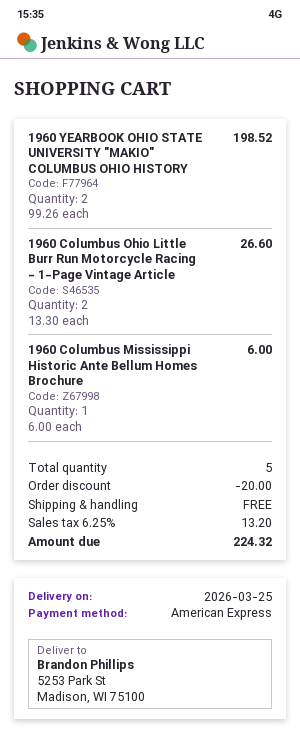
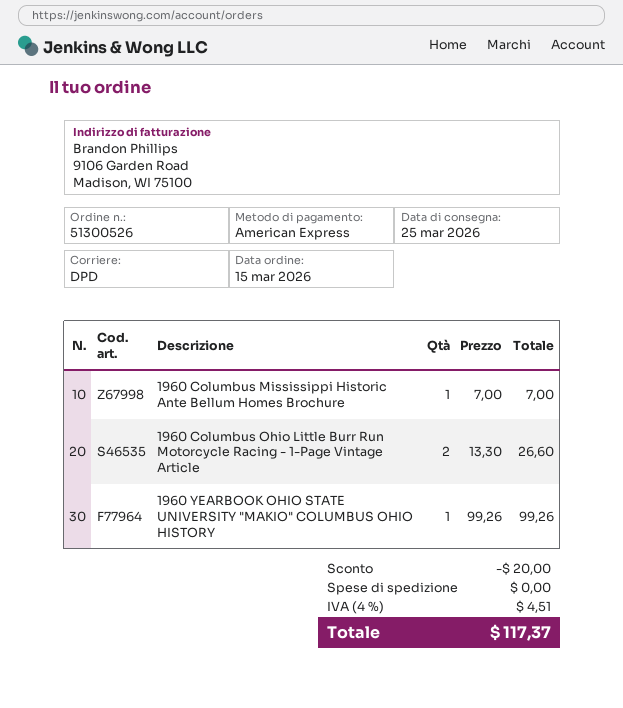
1960 YEARBOOK OHIO STATE UNIVERSITY "MAKIO" COLUMBUS OHIO HISTORY: 2 x 99.26 = 198.52 -> 1 x 99.26 = 99.26
1960 Columbus Mississippi Historic Ante Bellum Homes Brochure: 1 x 6.00 = 6.00 -> 1 x 7.00 = 7.00
tax: 6.25% = 13.20 -> 4% = 4.51
total: 224.32 -> 117.37

